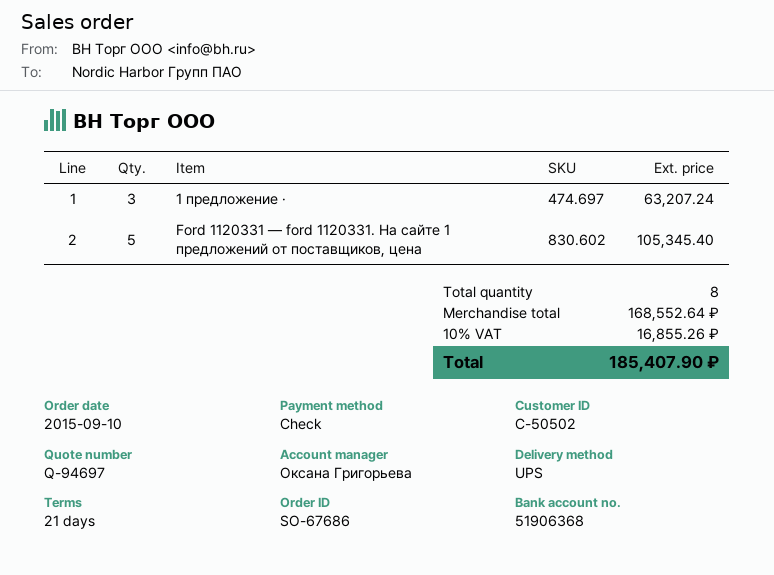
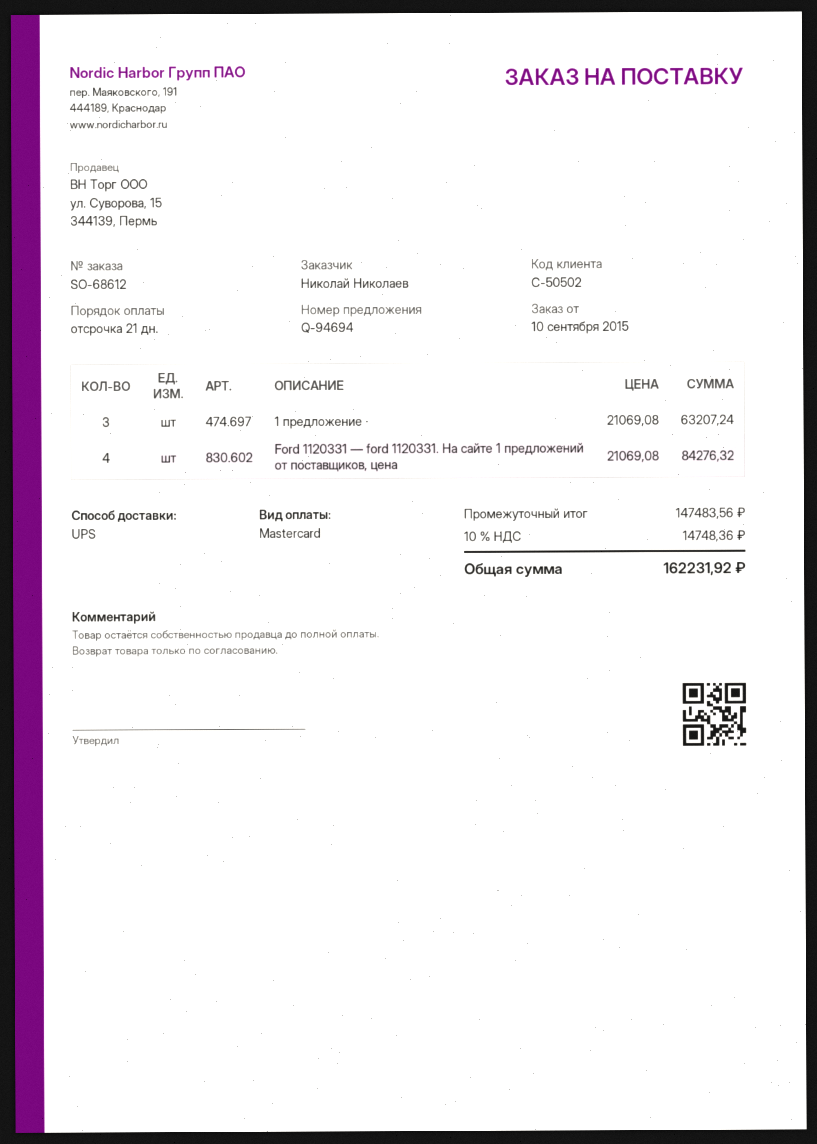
quote number: Q-94697 -> Q-94694
order number: SO-67686 -> SO-68612
payment method: cheque -> Mastercard
Ford 1120331 — ford 1120331. На сайте 1 предложений от поставщиков, цена: 5 for 105345.40 -> 4 for 84276.32
subtotal: 168552.64 -> 147483.56
tax: 10% = 16855.26 -> 10% = 14748.36
total: 185407.90 -> 162231.92

